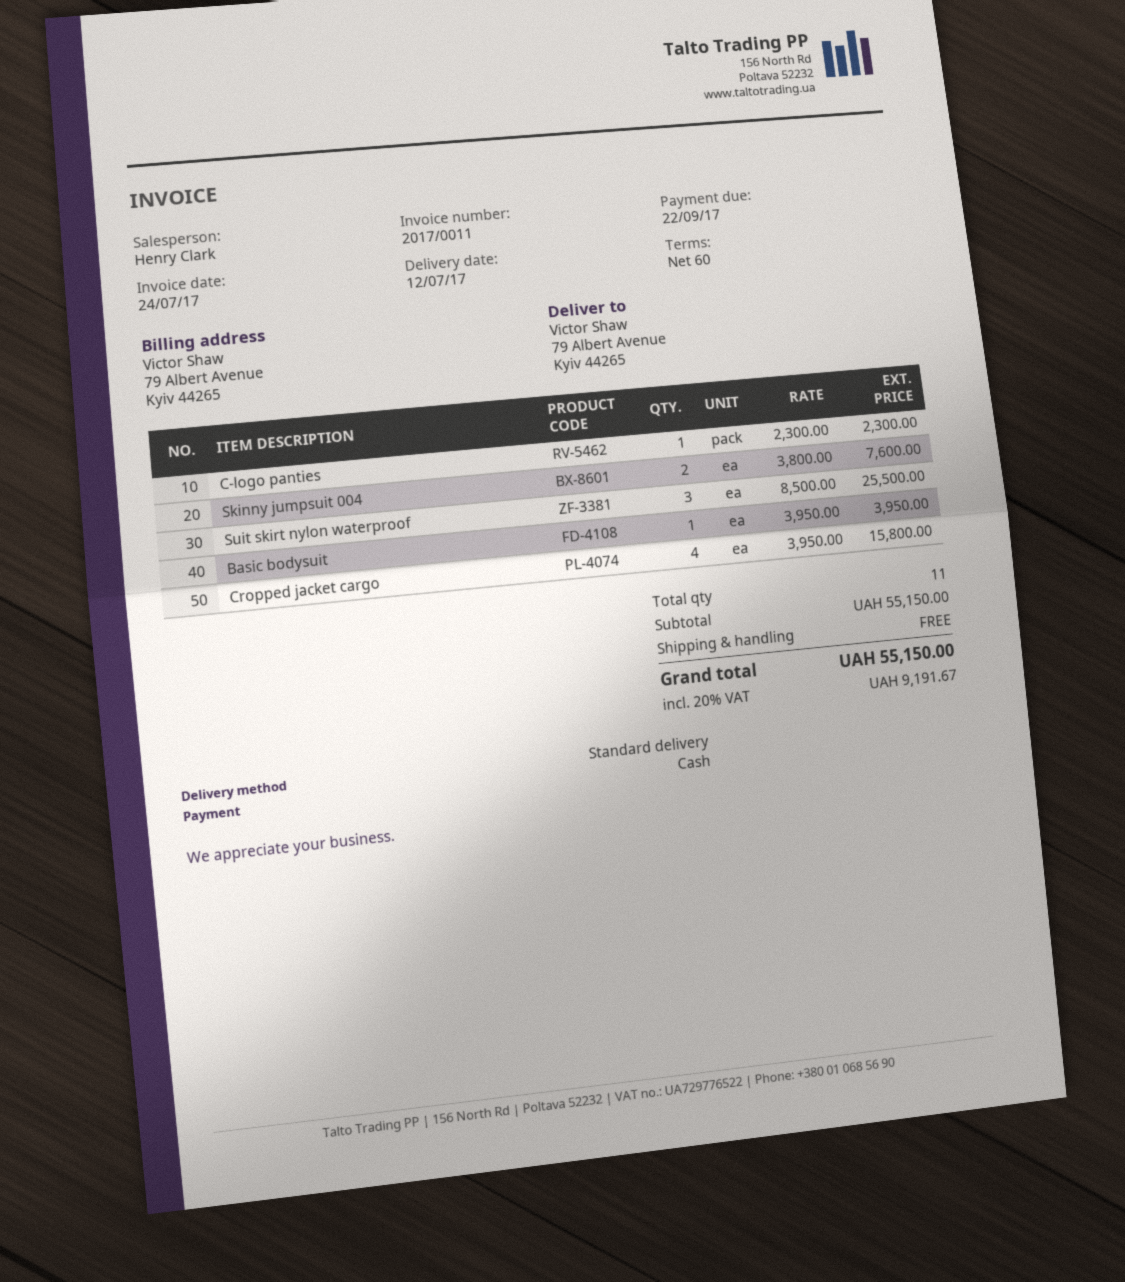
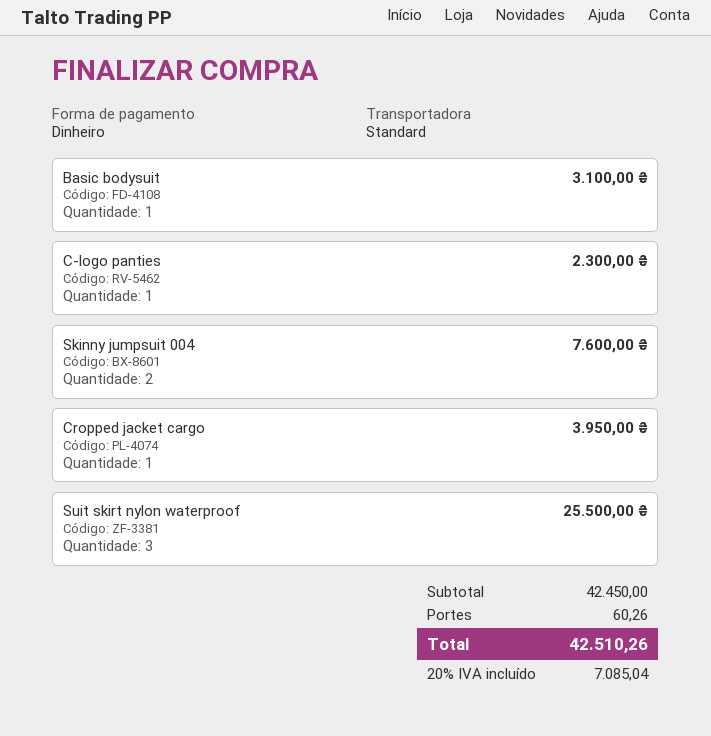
Basic bodysuit: 1 for 3950.00 -> 1 for 3100.00
Cropped jacket cargo: 4 for 15800.00 -> 1 for 3950.00
subtotal: 55150.00 -> 42450.00
shipping: 0.00 -> 60.26
tax: 20% = 9191.67 -> 20% = 7085.04
total: 55150.00 -> 42510.26

